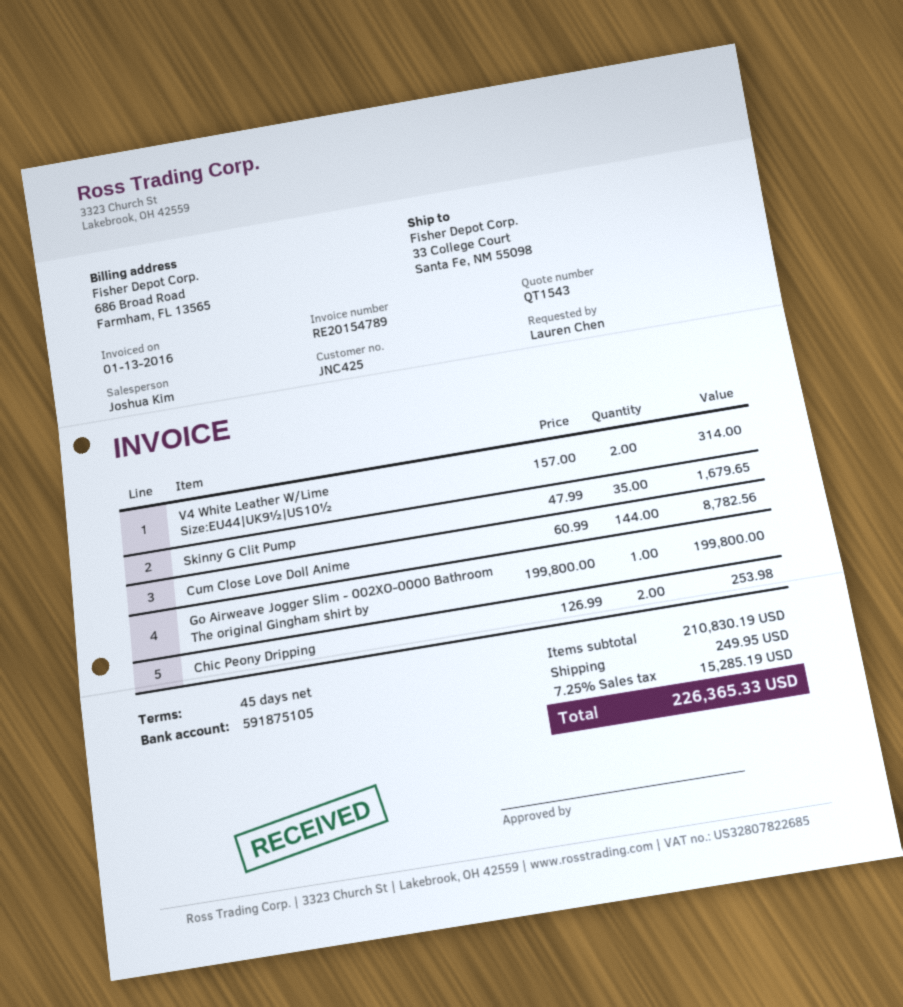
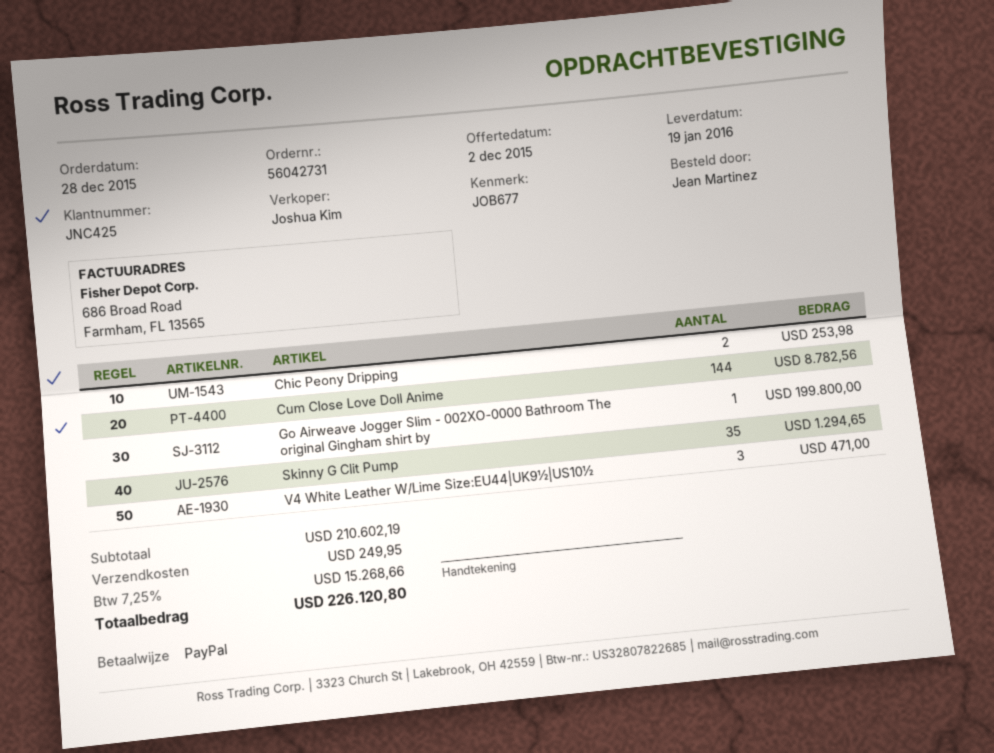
ordered by: Lauren Chen -> Jean Martinez
V4 White Leather W/Lime Size:EU44|UK9½|US10½: 2 for 314.00 -> 3 for 471.00
Skinny G Clit Pump: 35 for 1679.65 -> 35 for 1294.65
subtotal: 210830.19 -> 210602.19
tax: 7.25% = 15285.19 -> 7.25% = 15268.66
total: 226365.33 -> 226120.80

